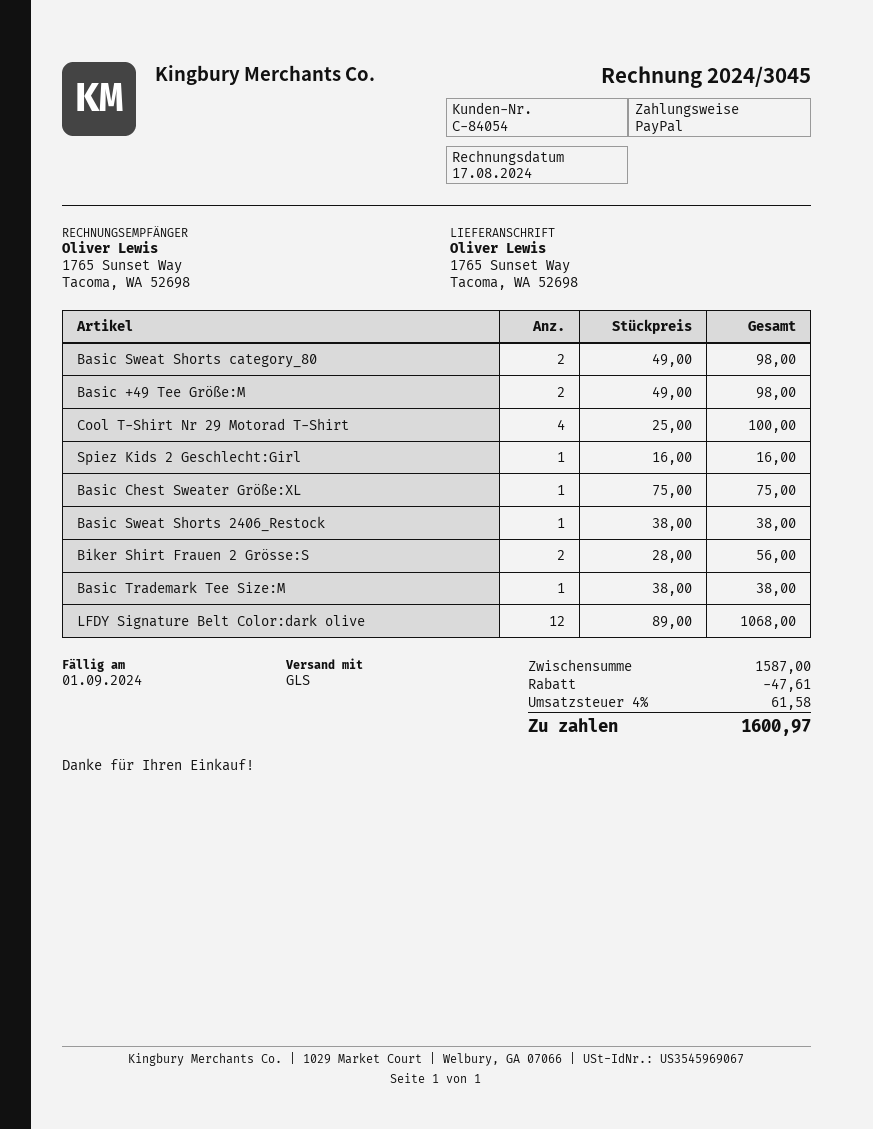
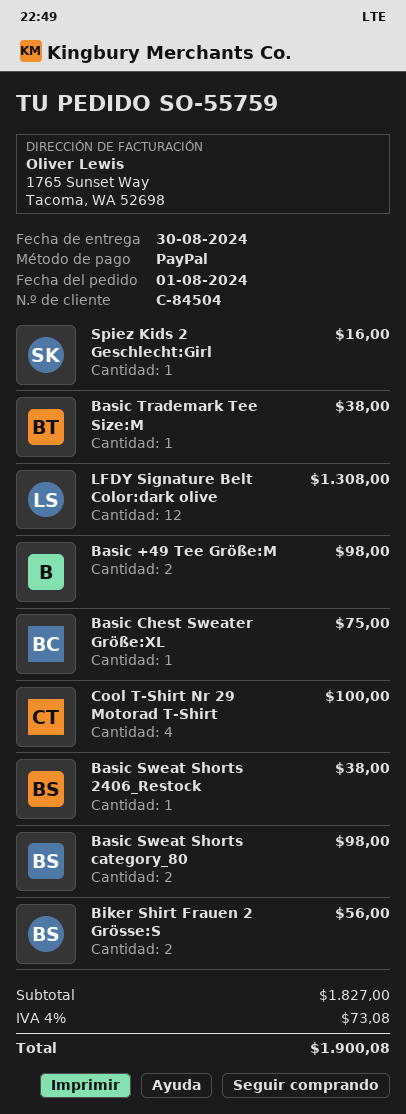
customer number: C-84054 -> C-84504
LFDY Signature Belt Color:dark olive: 12 for 1068.00 -> 12 for 1308.00
subtotal: 1587.00 -> 1827.00
discount: 47.61 -> none
tax: 4% = 61.58 -> 4% = 73.08
total: 1600.97 -> 1900.08

